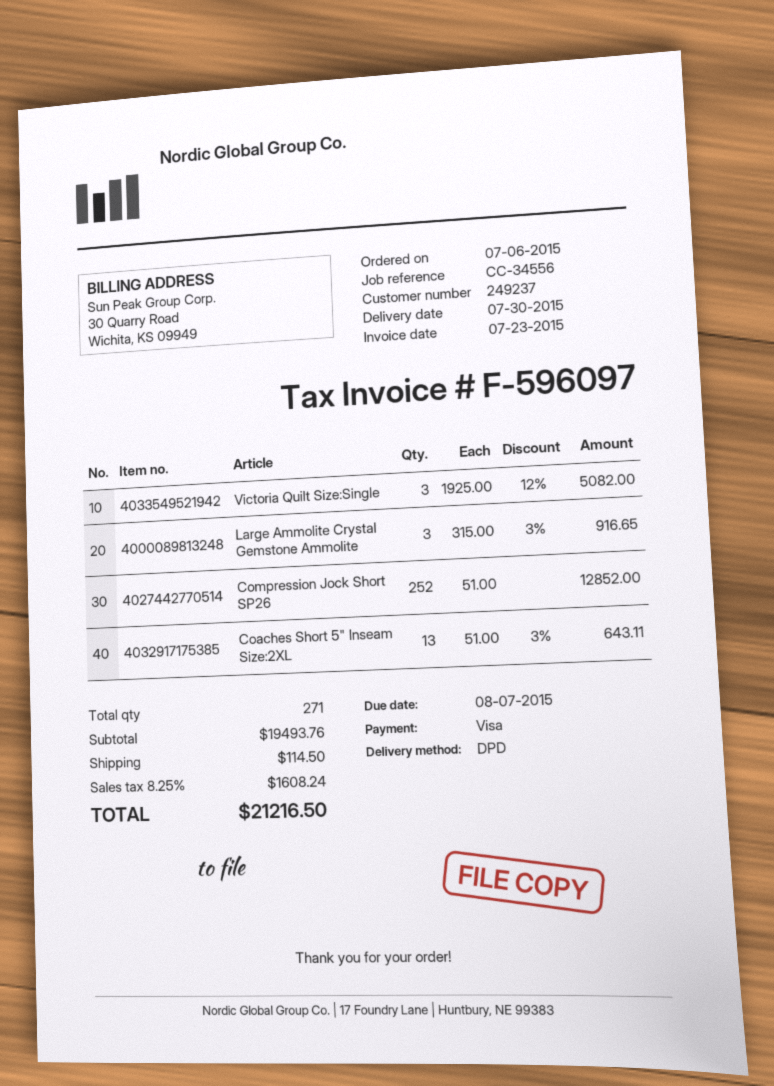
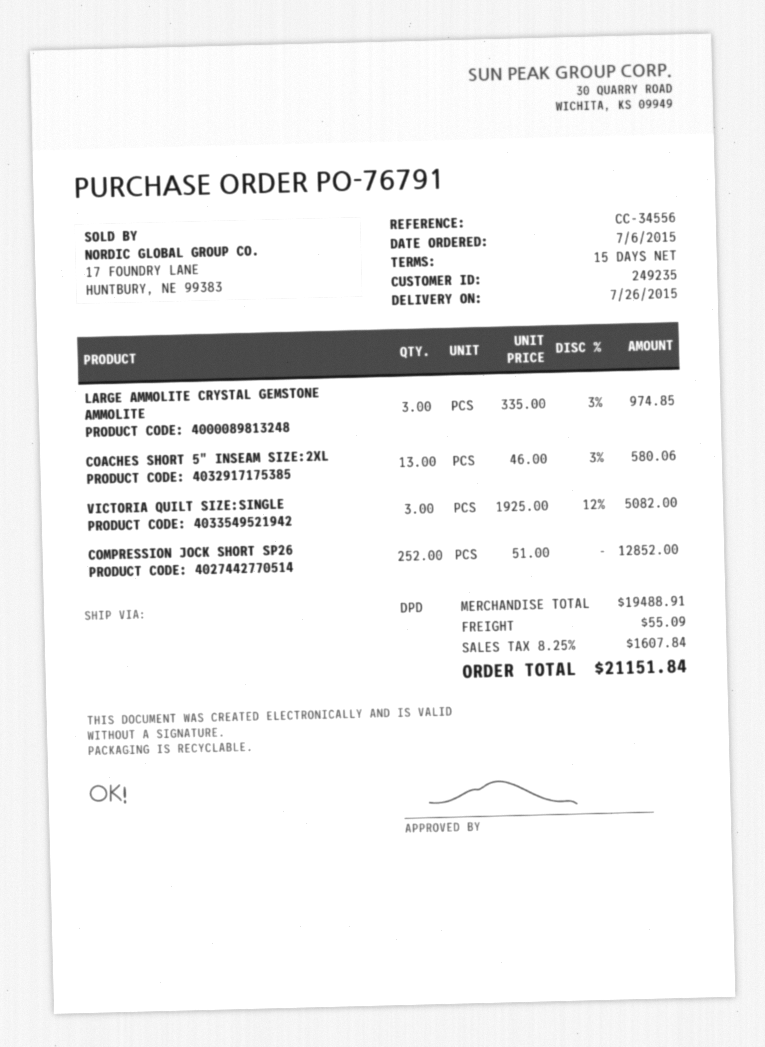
delivery date: 2015-07-30 -> 2015-07-26
customer number: 249237 -> 249235
Large Ammolite Crystal Gemstone Ammolite: 3 x 315.00 - 3% = 916.65 -> 3 x 335.00 - 3% = 974.85
Coaches Short 5" Inseam Size:2XL: 13 x 51.00 - 3% = 643.11 -> 13 x 46.00 - 3% = 580.06
subtotal: 19493.76 -> 19488.91
shipping: 114.50 -> 55.09
tax: 8.25% = 1608.24 -> 8.25% = 1607.84
total: 21216.50 -> 21151.84

